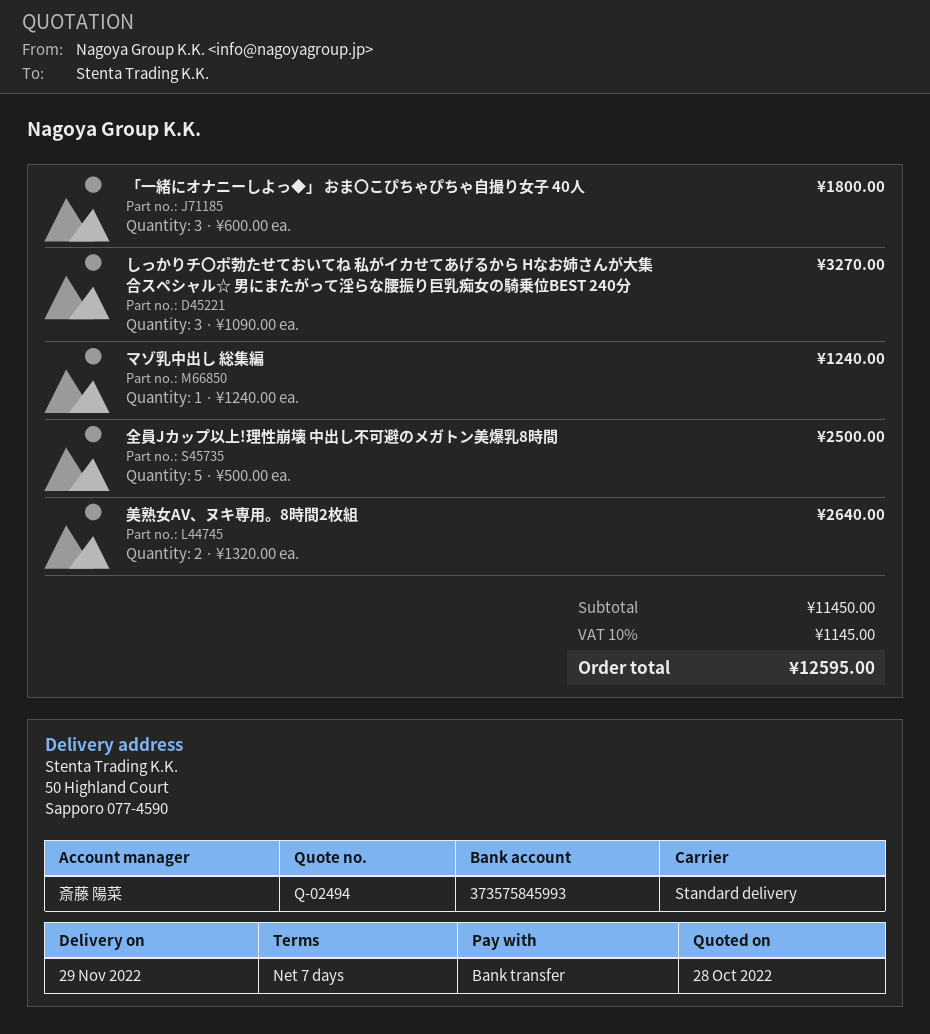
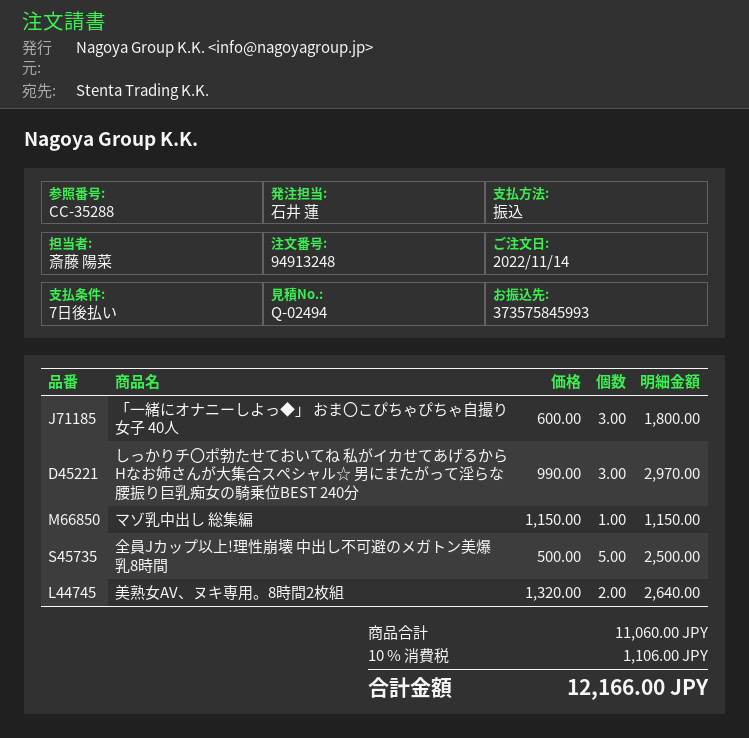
しっかりチ〇ポ勃たせておいてね 私がイカせてあげるから Hなお姉さんが大集合スペシャル☆ 男にまたがって淫らな腰振り巨乳痴女の騎乗位BEST 240分: 3 x 1090.00 = 3270.00 -> 3 x 990.00 = 2970.00
マゾ乳中出し 総集編: 1 x 1240.00 = 1240.00 -> 1 x 1150.00 = 1150.00
subtotal: 11450.00 -> 11060.00
tax: 10% = 1145.00 -> 10% = 1106.00
total: 12595.00 -> 12166.00

